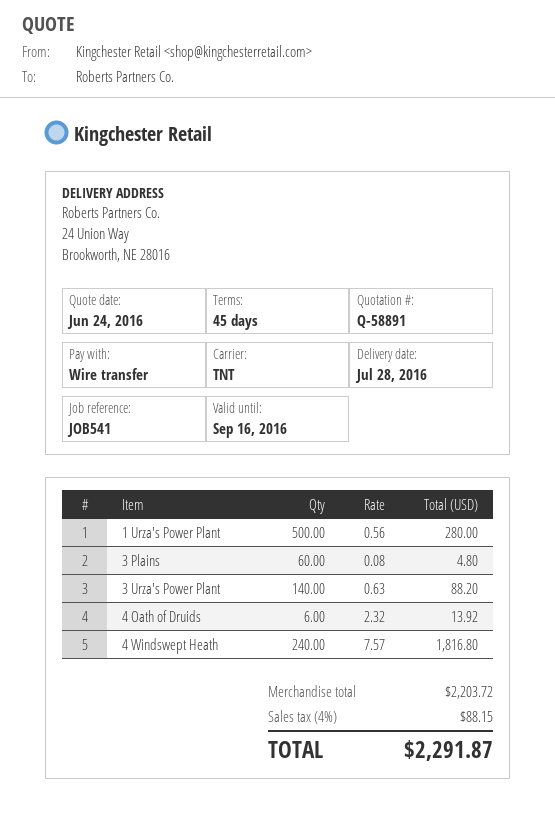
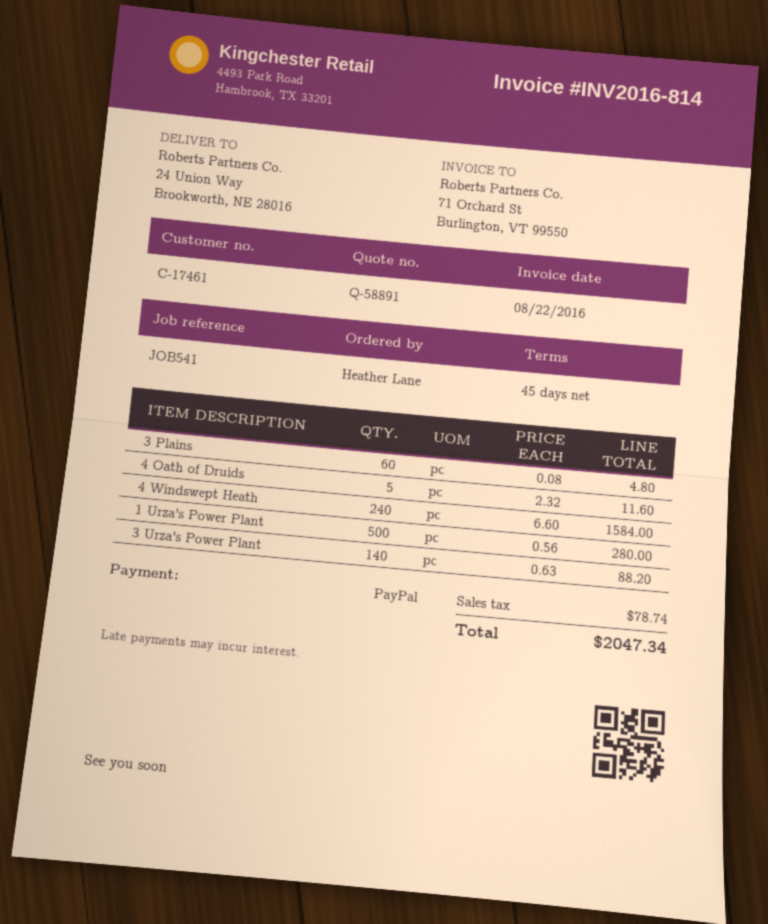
payment method: bank transfer -> PayPal
4 Oath of Druids: 6 x 2.32 = 13.92 -> 5 x 2.32 = 11.60
4 Windswept Heath: 240 x 7.57 = 1816.80 -> 240 x 6.60 = 1584.00
tax: 88.15 -> 78.74
total: 2291.87 -> 2047.34

